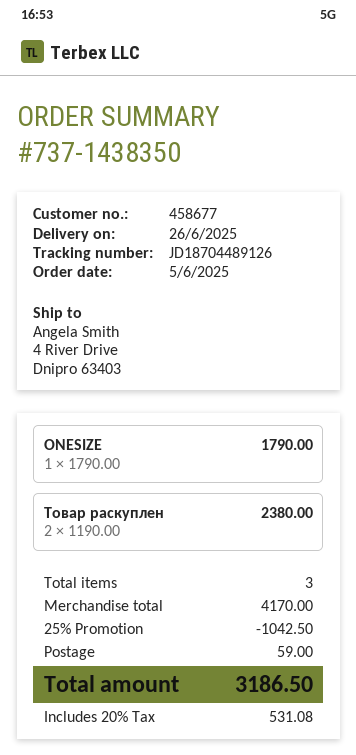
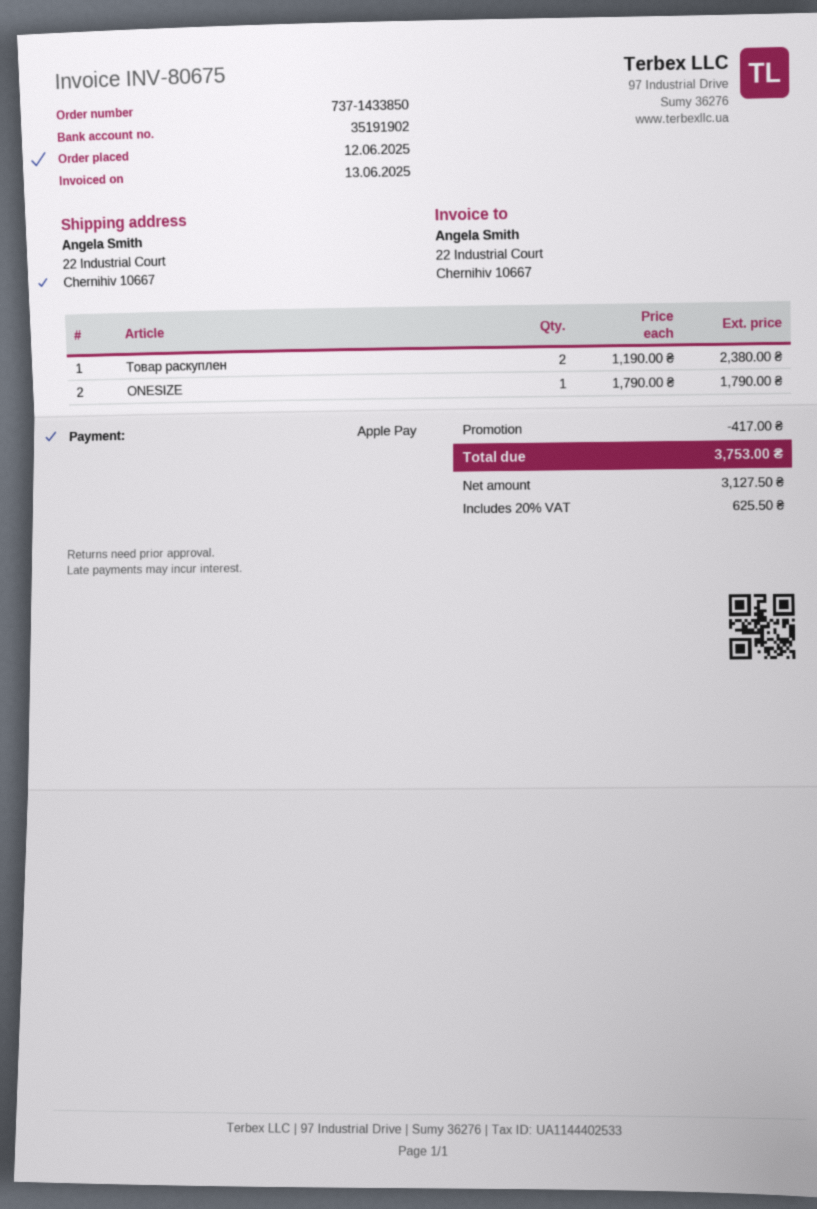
order number: 737-1438350 -> 737-1433850
order date: 2025-06-05 -> 2025-06-12
ship to: 4 River Drive, Dnipro 63403 -> 22 Industrial Court, Chernihiv 10667
discount: 1042.50 -> 417.00
shipping: 59.00 -> none
tax: 20% = 531.08 -> 20% = 625.50
total: 3186.50 -> 3753.00

